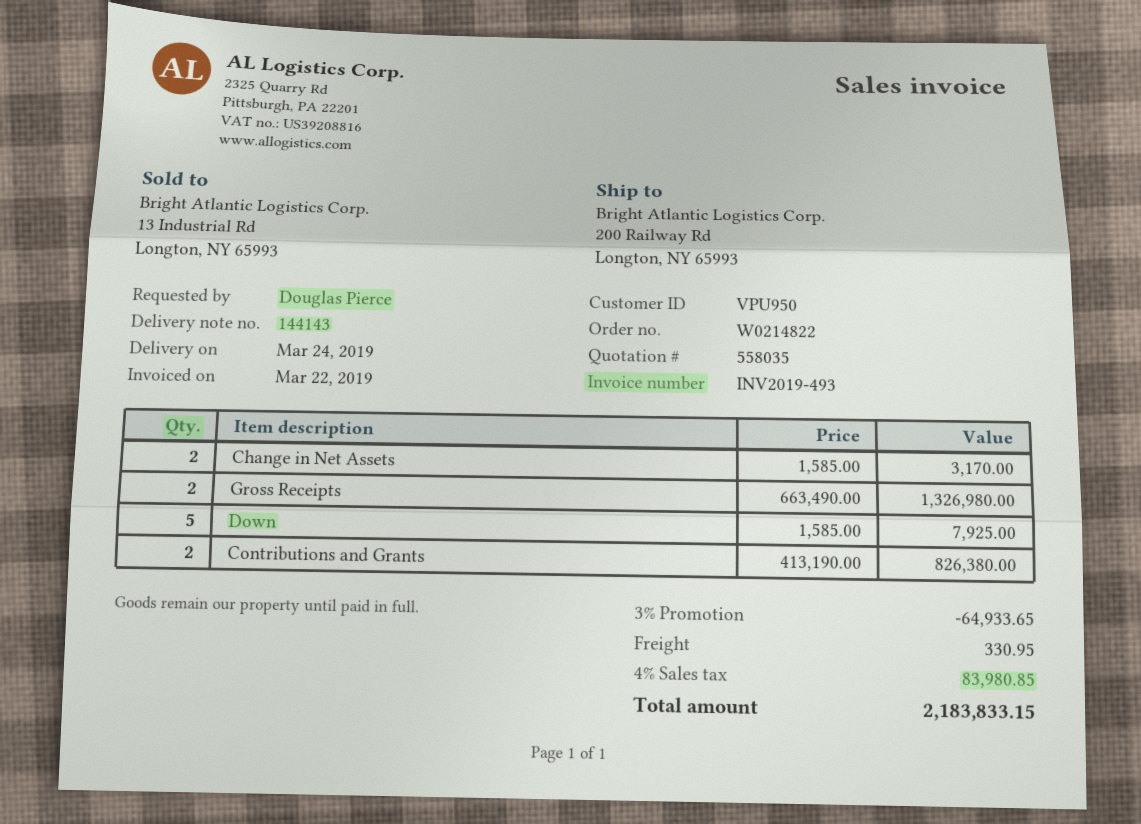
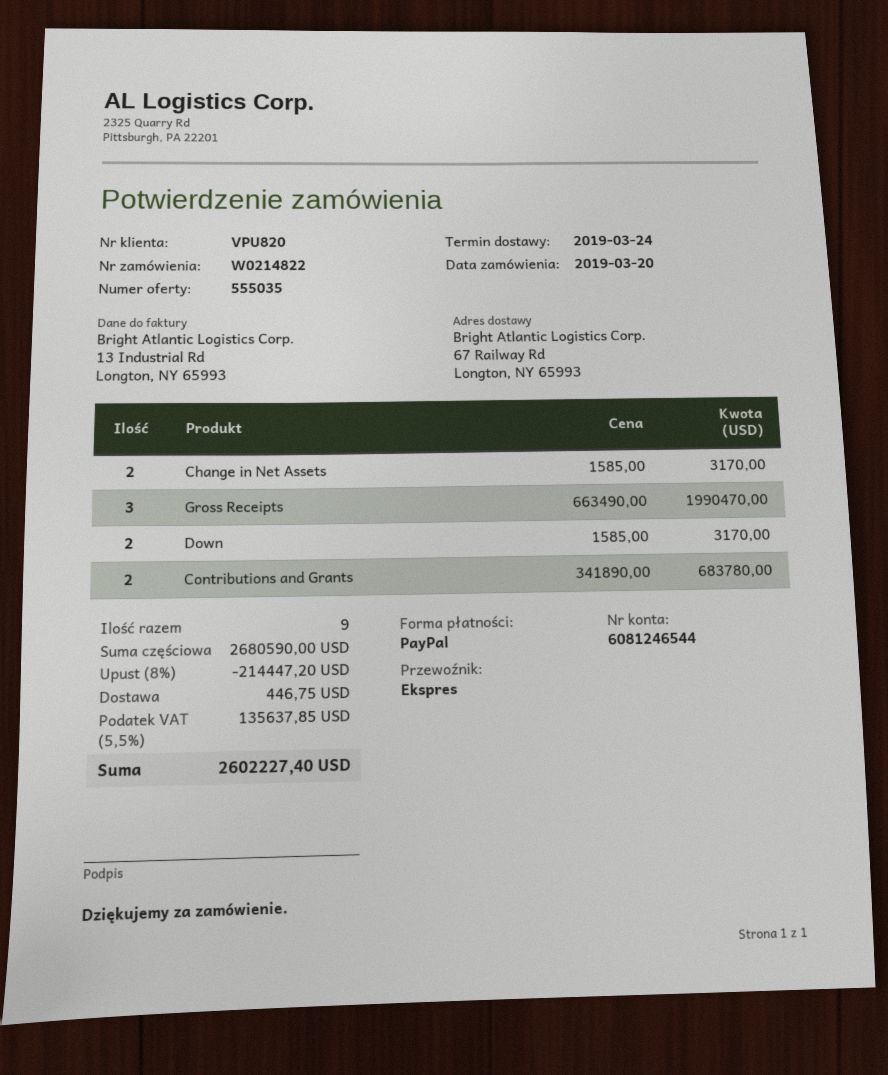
quote number: 558035 -> 555035
customer number: VPU950 -> VPU820
ship to: 200 Railway Rd, Longton, NY 65993 -> 67 Railway Rd, Longton, NY 65993
Gross Receipts: 2 x 663490.00 = 1326980.00 -> 3 x 663490.00 = 1990470.00
Down: 5 x 1585.00 = 7925.00 -> 2 x 1585.00 = 3170.00
Contributions and Grants: 2 x 413190.00 = 826380.00 -> 2 x 341890.00 = 683780.00
discount: 3% = 64933.65 -> 8% = 214447.20
shipping: 330.95 -> 446.75
tax: 4% = 83980.85 -> 5.5% = 135637.85
total: 2183833.15 -> 2602227.40

